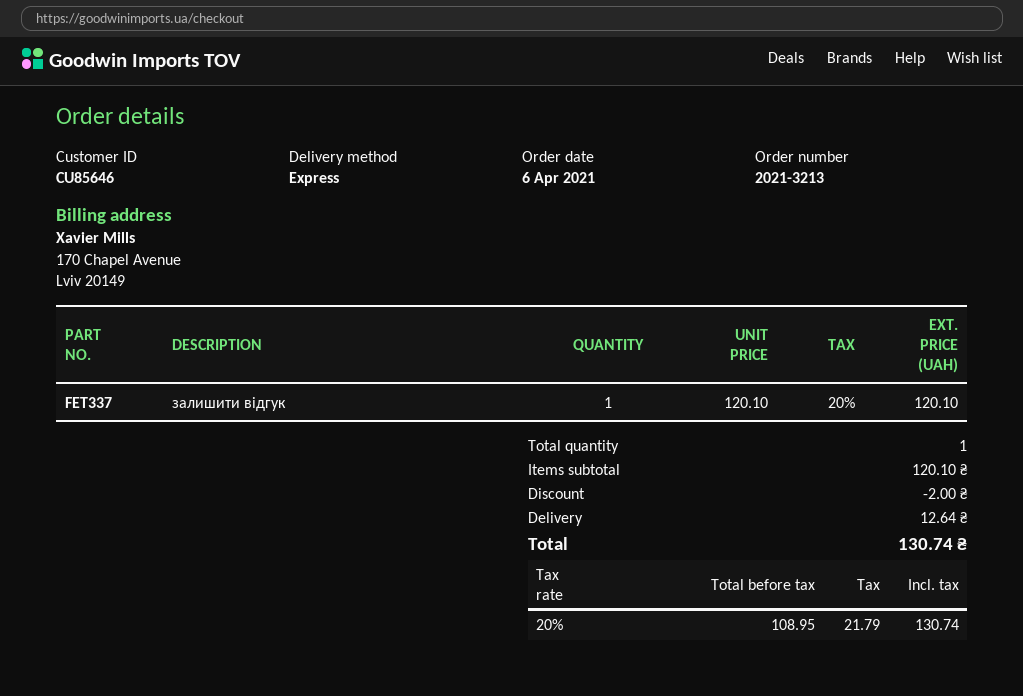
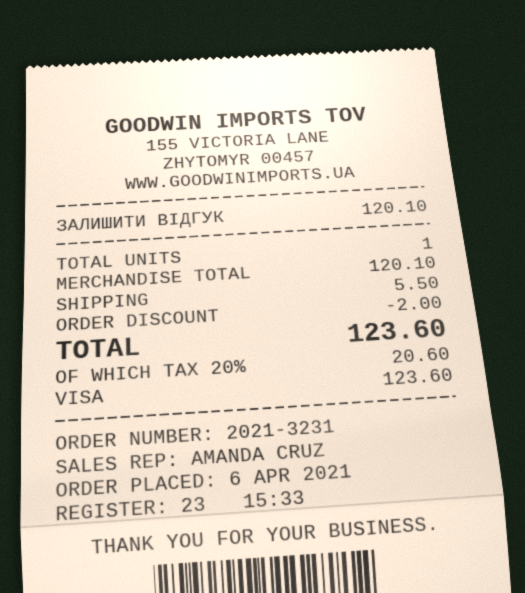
order number: 2021-3213 -> 2021-3231
shipping: 12.64 -> 5.50
tax: 20% = 21.79 -> 20% = 20.60
total: 130.74 -> 123.60

